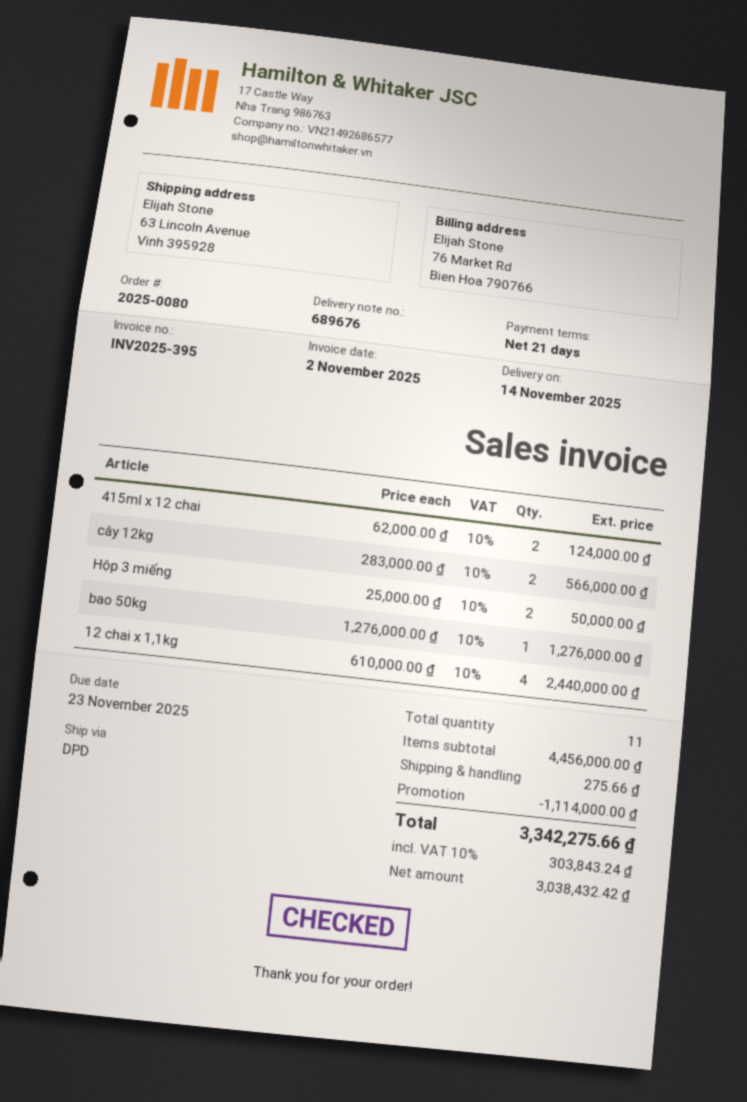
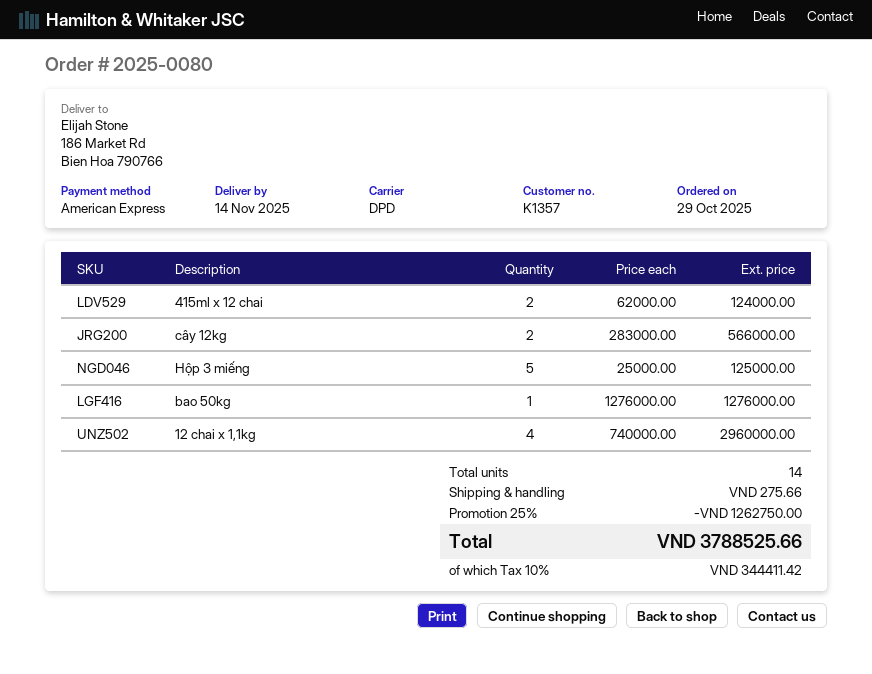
ship to: 63 Lincoln Avenue, Vinh 395928 -> 186 Market Rd, Bien Hoa 790766
Hộp 3 miếng: 2 x 25000.00 = 50000.00 -> 5 x 25000.00 = 125000.00
12 chai x 1,1kg: 4 x 610000.00 = 2440000.00 -> 4 x 740000.00 = 2960000.00
total quantity: 11 -> 14
discount: 1114000.00 -> 1262750.00
tax: 10% = 303843.24 -> 10% = 344411.42
total: 3342275.66 -> 3788525.66

